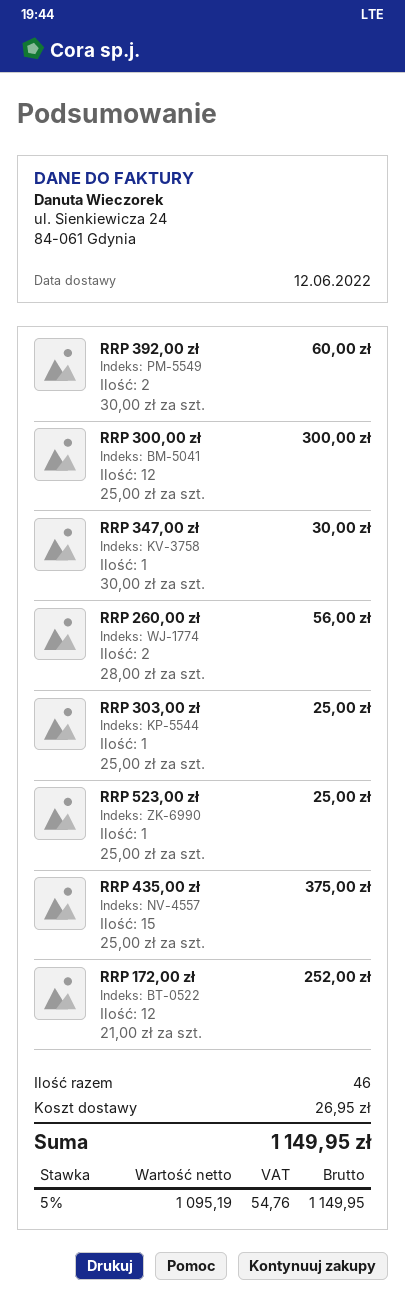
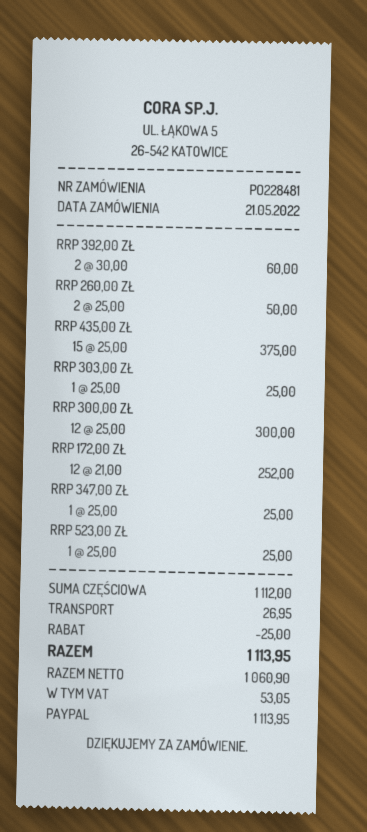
RRP 347,00 zł: 1 x 30.00 = 30.00 -> 1 x 25.00 = 25.00
RRP 260,00 zł: 2 x 28.00 = 56.00 -> 2 x 25.00 = 50.00
discount: none -> 25.00
net: 1095.19 -> 1060.90
tax: 54.76 -> 53.05
total: 1149.95 -> 1113.95

